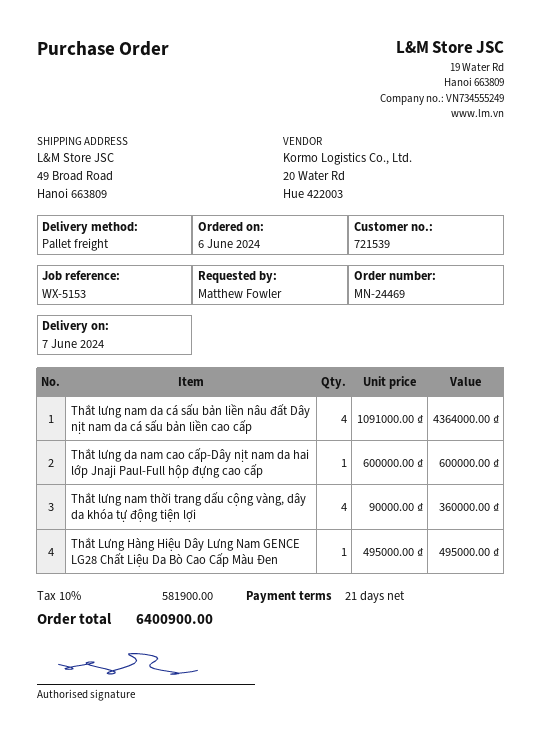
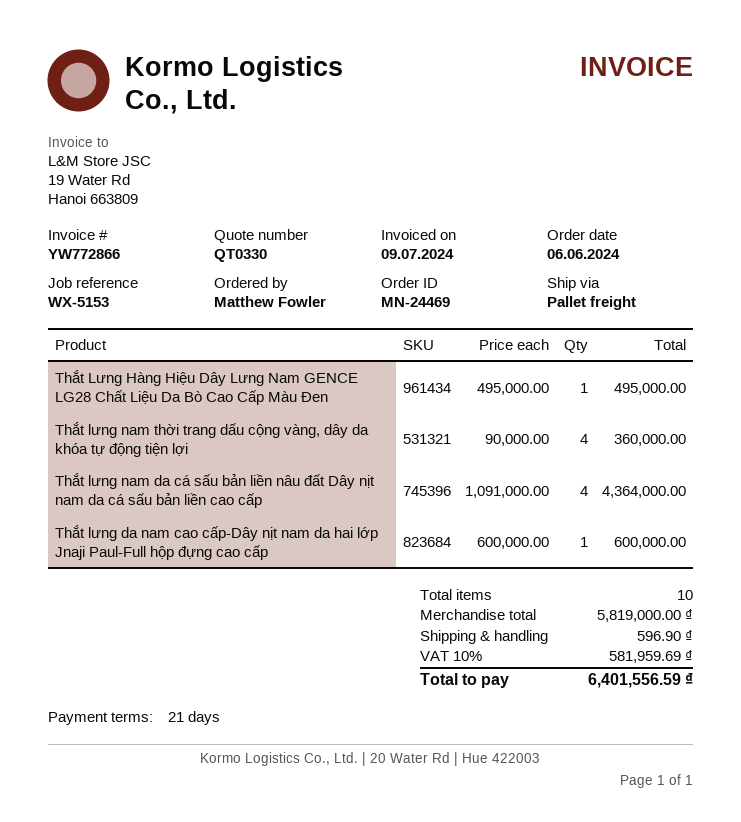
shipping: none -> 596.90
tax: 10% = 581900.00 -> 10% = 581959.69
total: 6400900.00 -> 6401556.59

